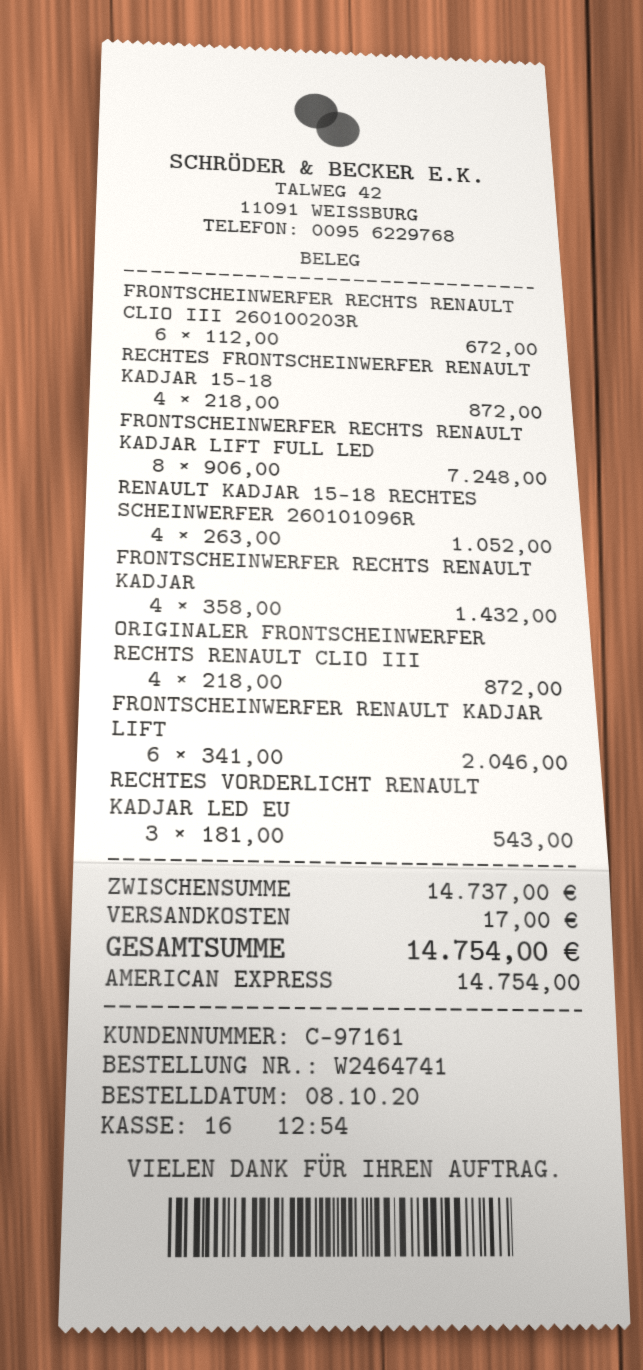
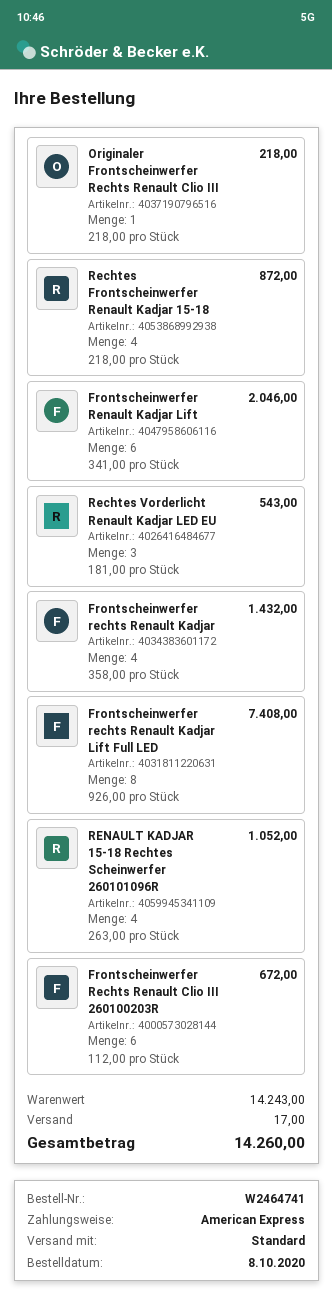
FRONTSCHEINWERFER RECHTS RENAULT KADJAR LIFT FULL LED: 8 x 906.00 = 7248.00 -> 8 x 926.00 = 7408.00
ORIGINALER FRONTSCHEINWERFER RECHTS RENAULT CLIO III: 4 x 218.00 = 872.00 -> 1 x 218.00 = 218.00
subtotal: 14737.00 -> 14243.00
total: 14754.00 -> 14260.00

